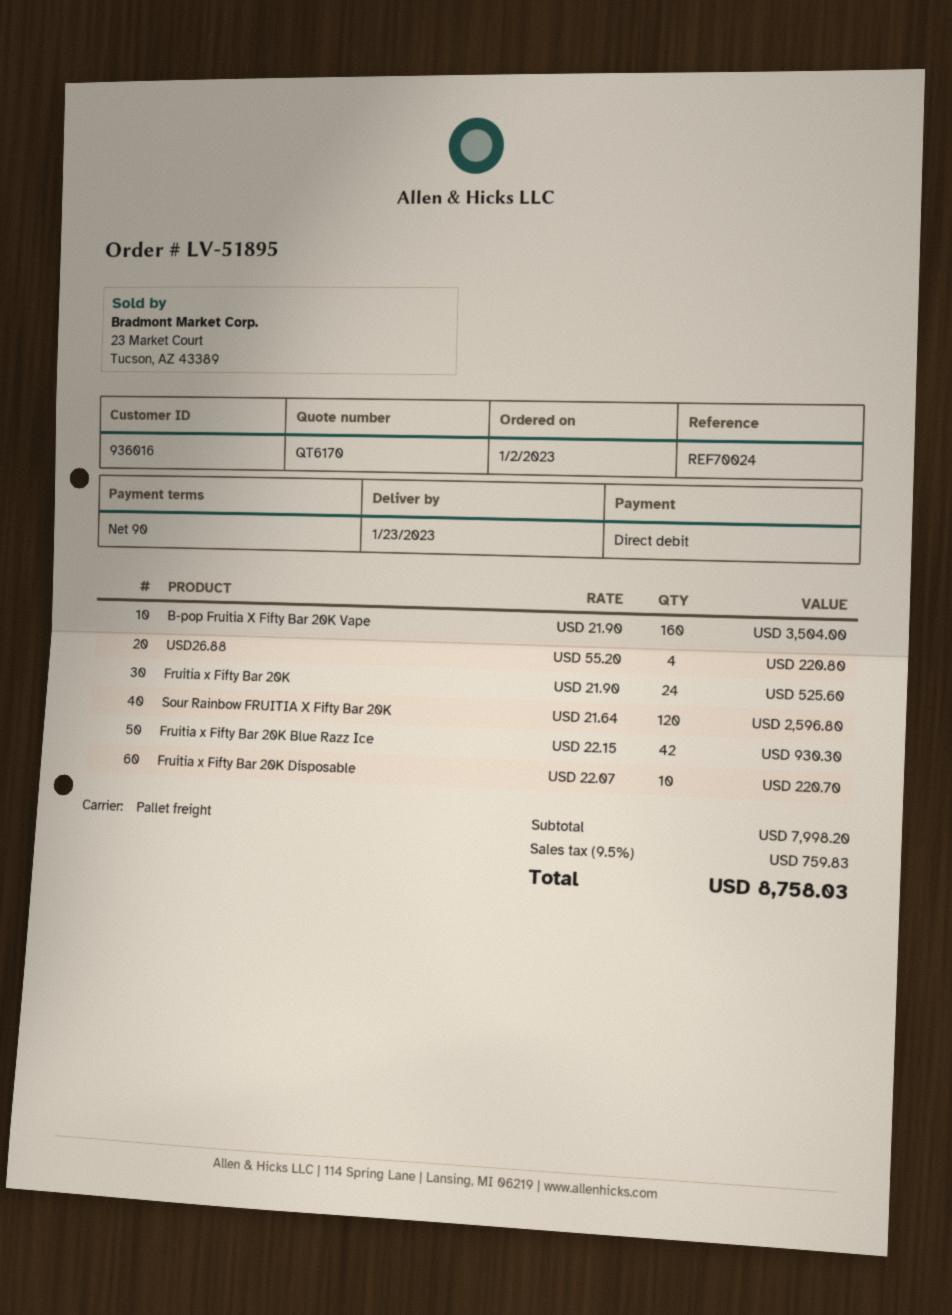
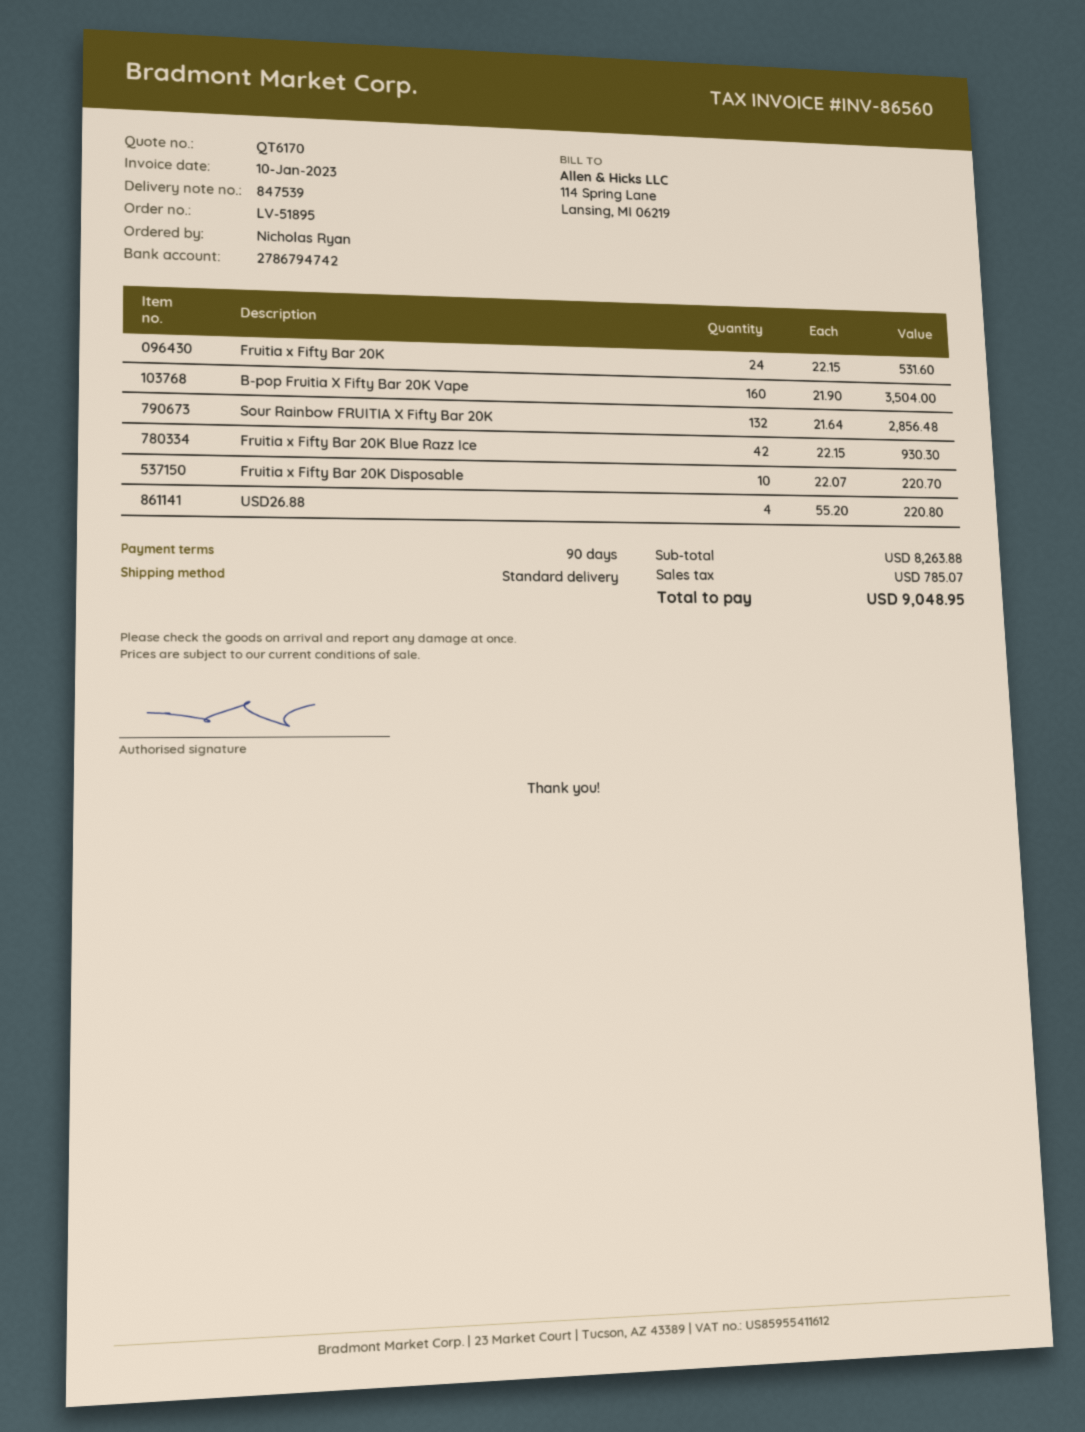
shipping method: pallet freight -> standard
Fruitia x Fifty Bar 20K: 24 x 21.90 = 525.60 -> 24 x 22.15 = 531.60
Sour Rainbow FRUITIA X Fifty Bar 20K: 120 x 21.64 = 2596.80 -> 132 x 21.64 = 2856.48
subtotal: 7998.20 -> 8263.88
tax: 759.83 -> 785.07
total: 8758.03 -> 9048.95

